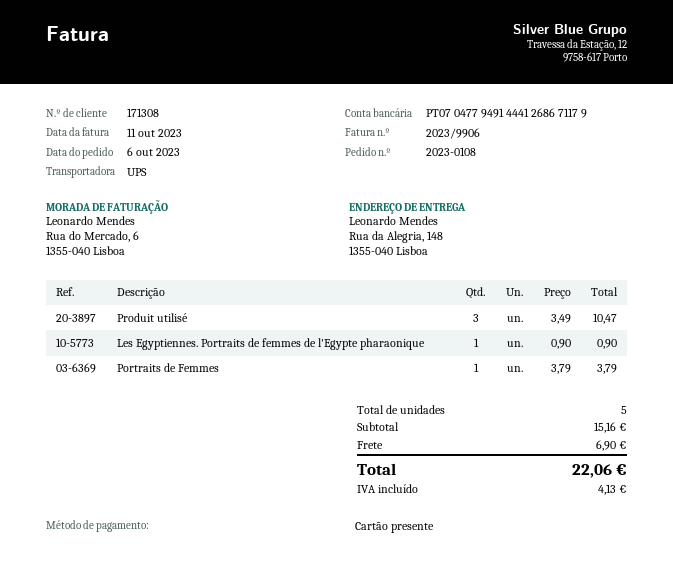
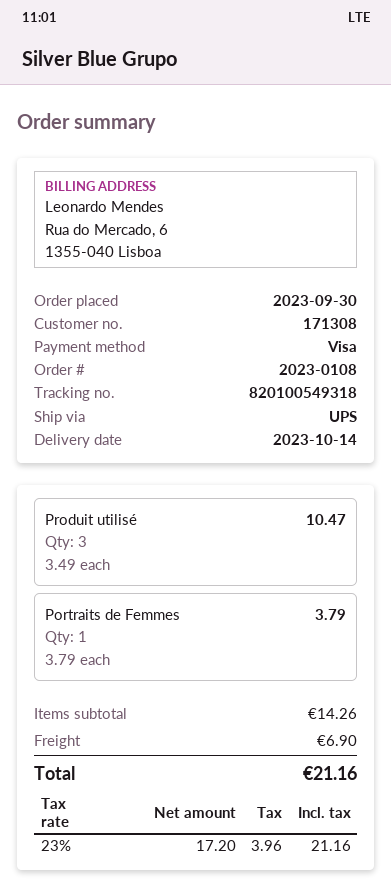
order date: 2023-10-06 -> 2023-09-30
payment method: gift card -> Visa
Les Egyptiennes. Portraits de femmes de l'Egypte pharaonique: 1 x 0.90 = 0.90 -> none
subtotal: 15.16 -> 14.26
tax: 4.13 -> 3.96
total: 22.06 -> 21.16

